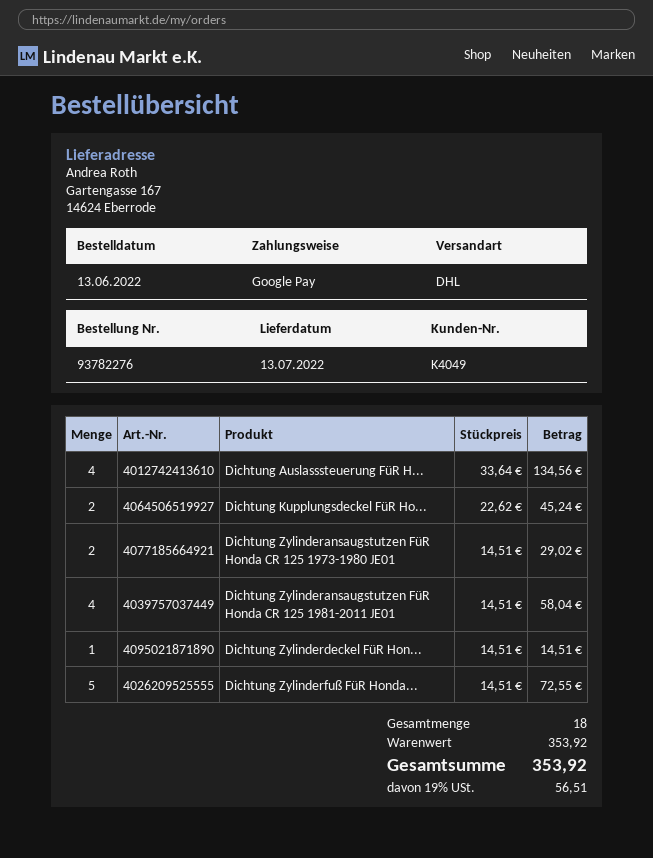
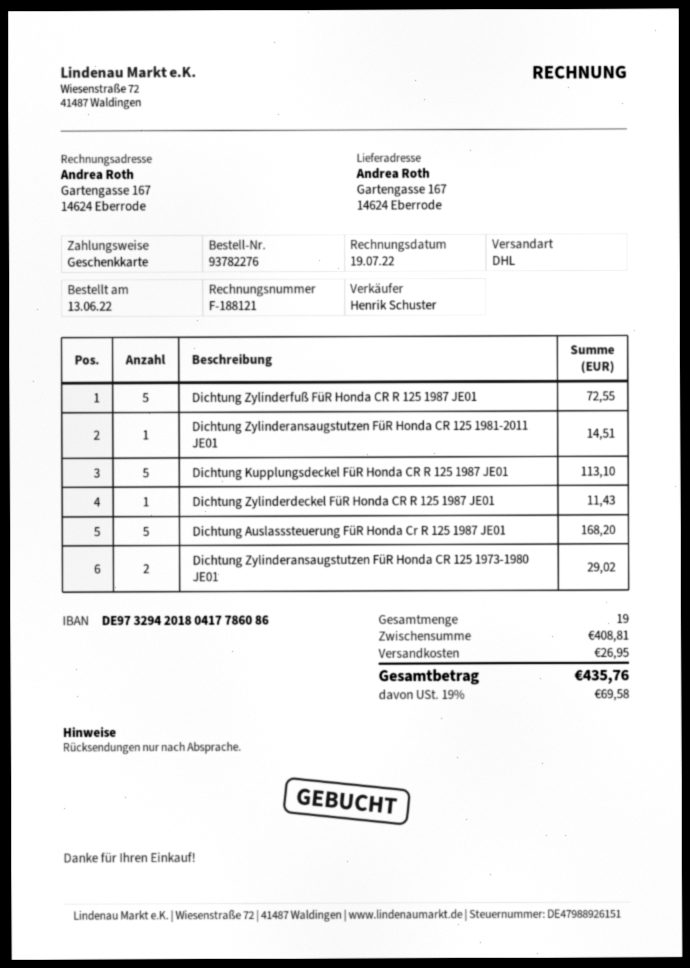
payment method: Google Pay -> gift card
Dichtung Auslasssteuerung FüR H...: 4 for 134.56 -> 5 for 168.20
Dichtung Kupplungsdeckel FüR Ho...: 2 for 45.24 -> 5 for 113.10
Dichtung Zylinderansaugstutzen FüR Honda CR 125 1981-2011 JE01: 4 for 58.04 -> 1 for 14.51
Dichtung Zylinderdeckel FüR Hon...: 1 for 14.51 -> 1 for 11.43
total quantity: 18 -> 19
subtotal: 353.92 -> 408.81
shipping: none -> 26.95
tax: 19% = 56.51 -> 19% = 69.58
total: 353.92 -> 435.76

